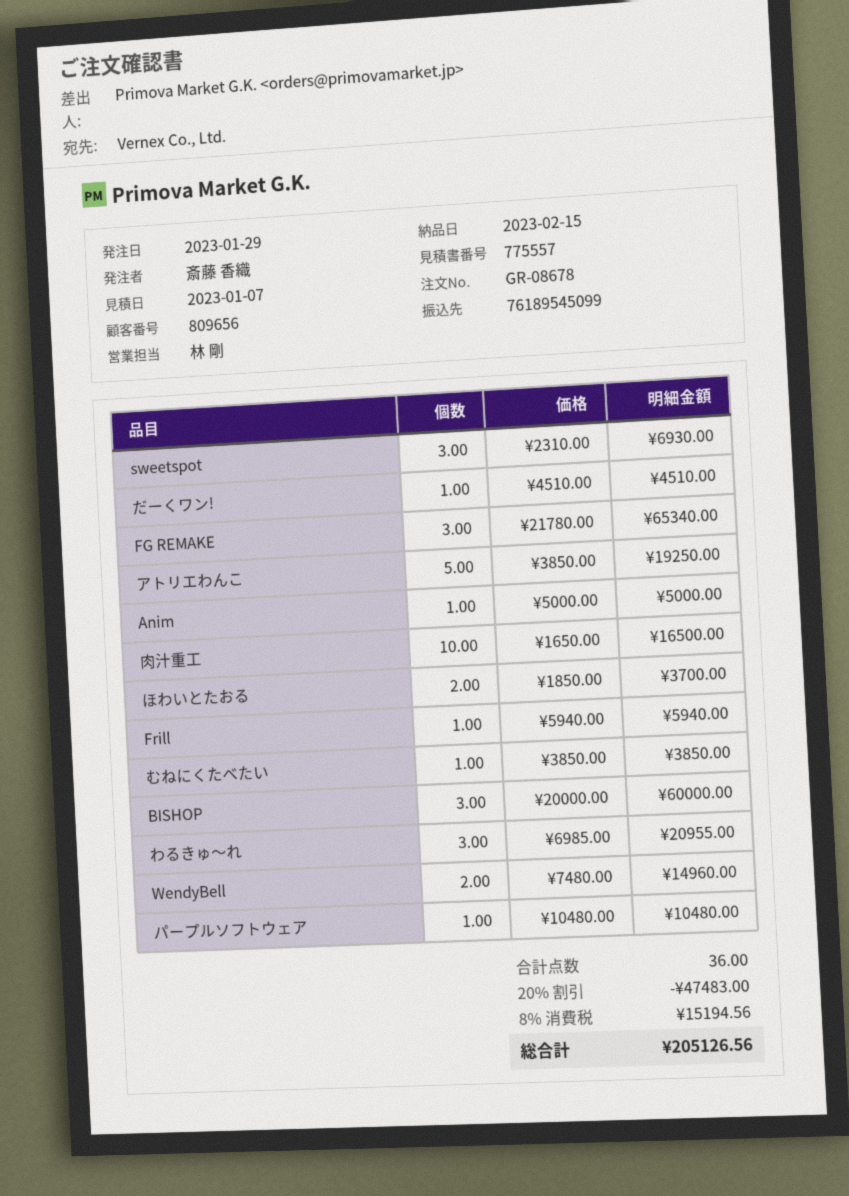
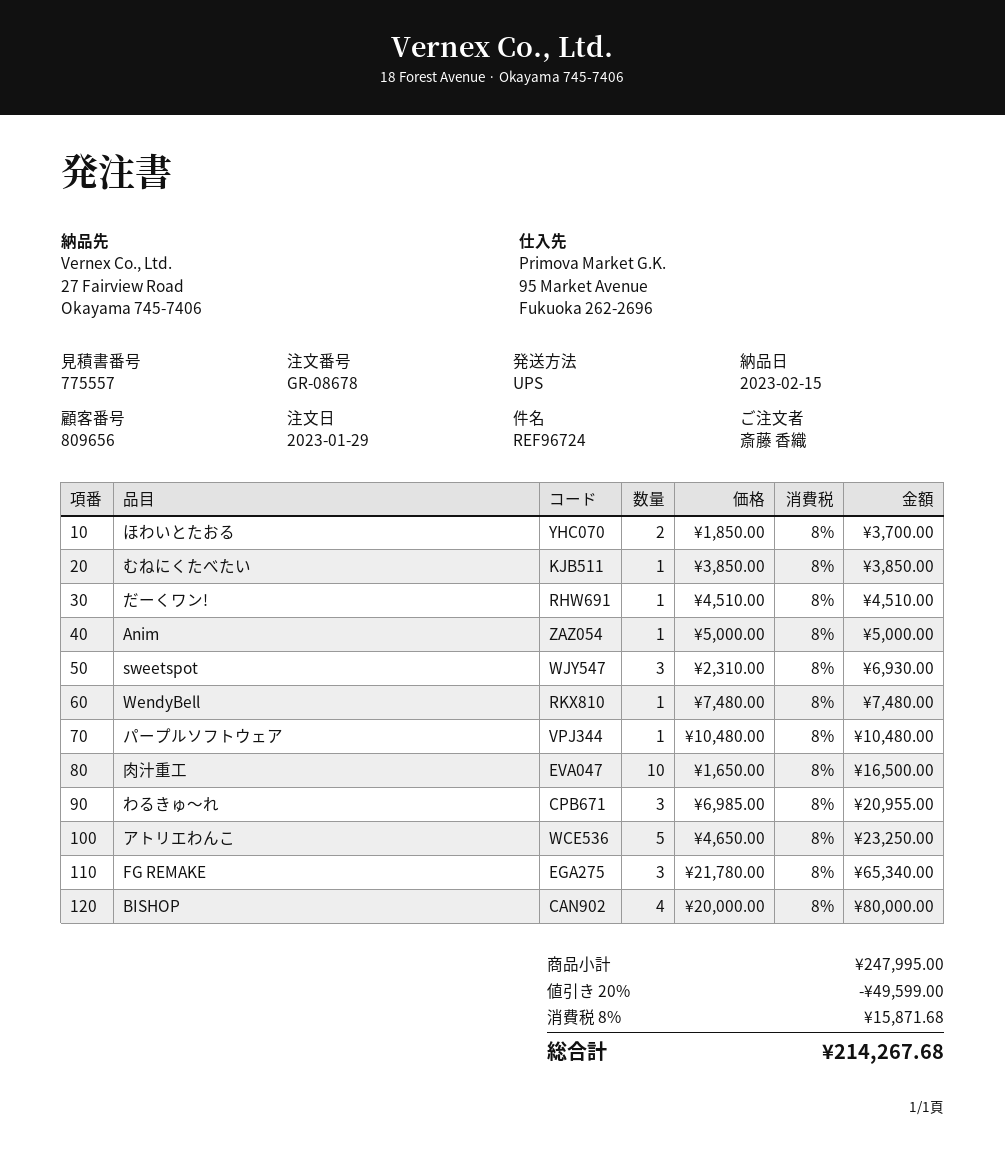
アトリエわんこ: 5 x 3850.00 = 19250.00 -> 5 x 4650.00 = 23250.00
Frill: 1 x 5940.00 = 5940.00 -> none
BISHOP: 3 x 20000.00 = 60000.00 -> 4 x 20000.00 = 80000.00
WendyBell: 2 x 7480.00 = 14960.00 -> 1 x 7480.00 = 7480.00
discount: 20% = 47483.00 -> 20% = 49599.00
tax: 8% = 15194.56 -> 8% = 15871.68
total: 205126.56 -> 214267.68

